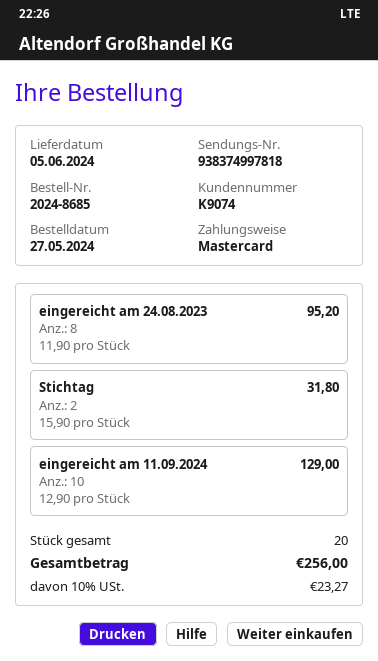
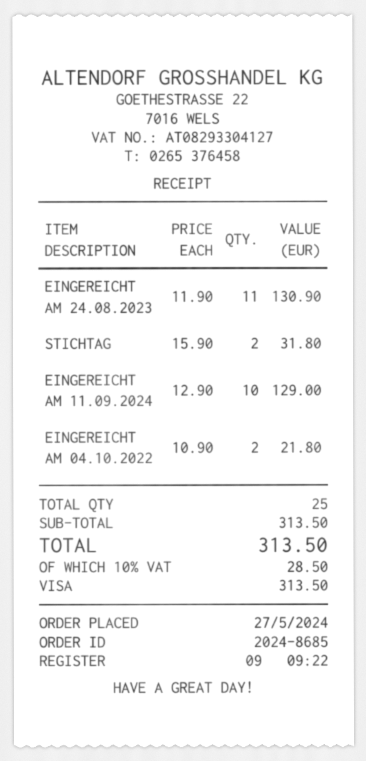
payment method: Mastercard -> Visa
eingereicht am 24.08.2023: 8 x 11.90 = 95.20 -> 11 x 11.90 = 130.90
EINGEREICHT AM 04.10.2022: none -> 2 x 10.90 = 21.80
total quantity: 20 -> 25
tax: 10% = 23.27 -> 10% = 28.50
total: 256.00 -> 313.50

